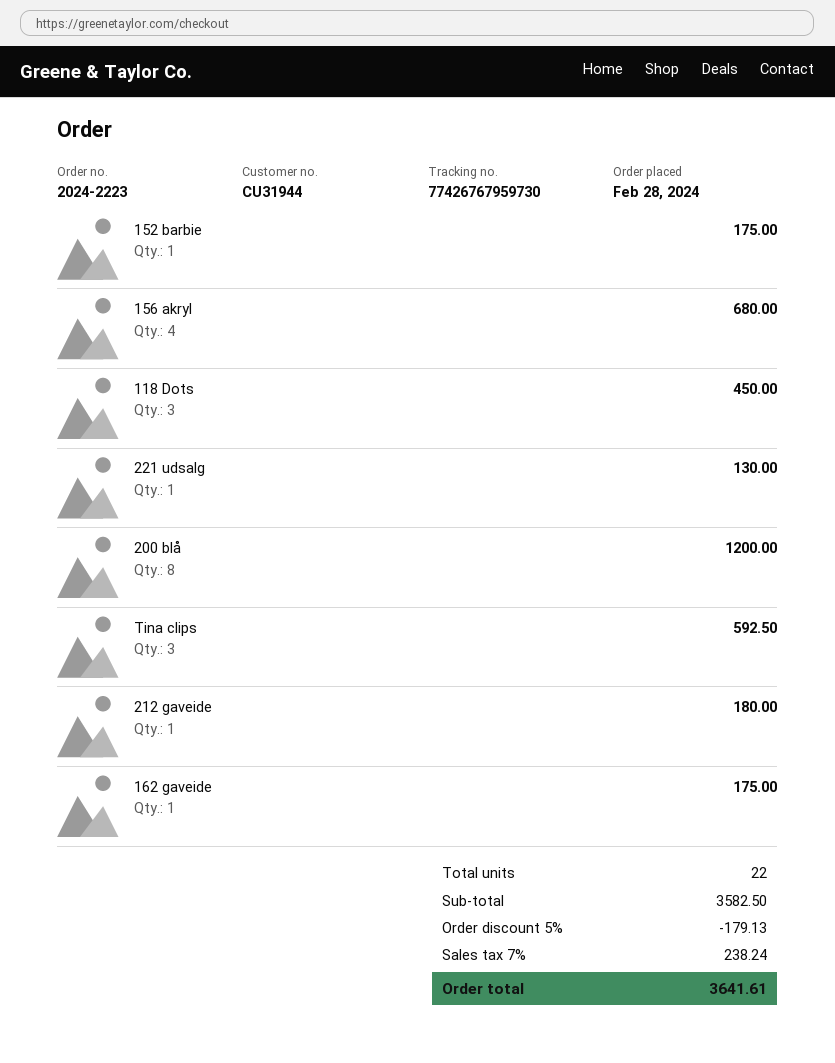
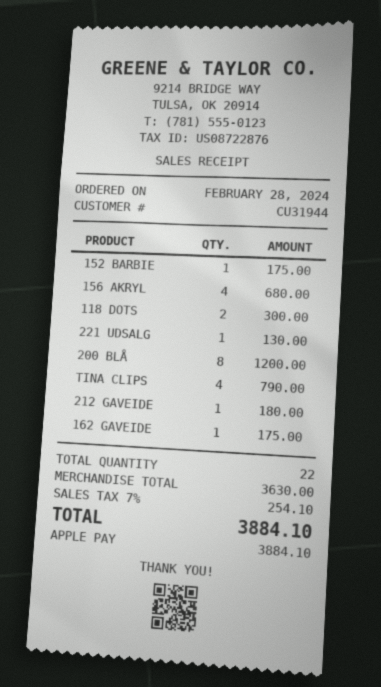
118 Dots: 3 for 450.00 -> 2 for 300.00
Tina clips: 3 for 592.50 -> 4 for 790.00
subtotal: 3582.50 -> 3630.00
discount: 5% = 179.13 -> none
tax: 7% = 238.24 -> 7% = 254.10
total: 3641.61 -> 3884.10

